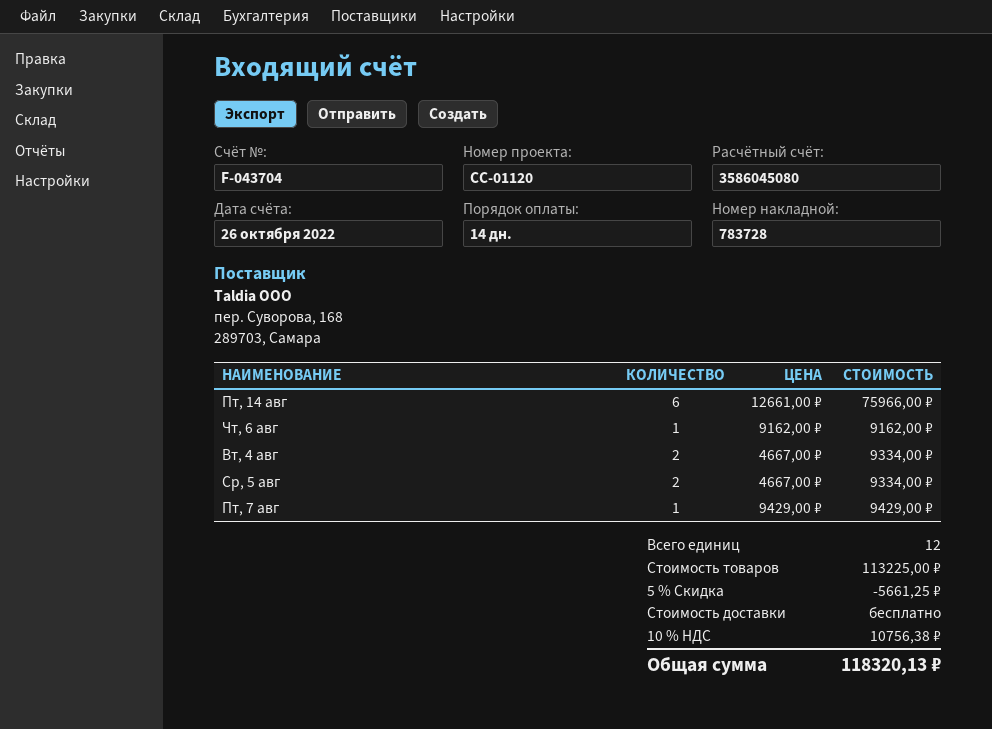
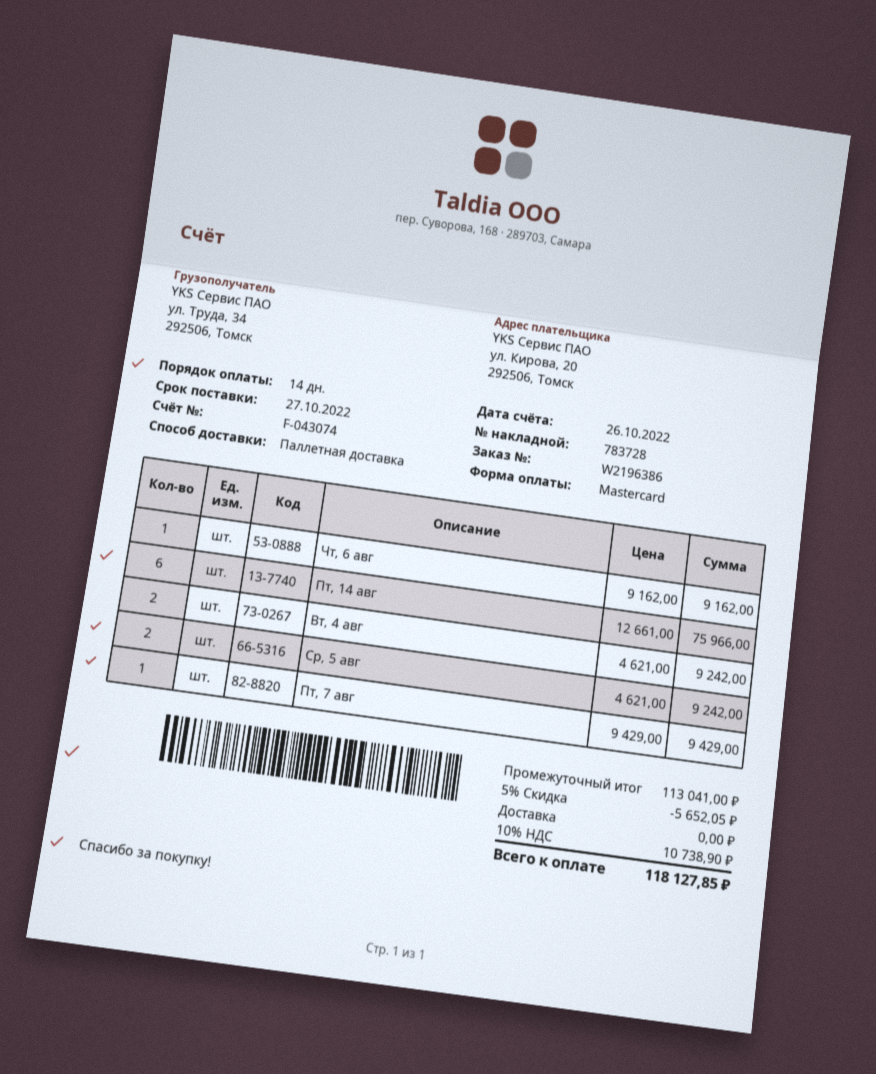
invoice number: F-043704 -> F-043074
Вт, 4 авг: 2 x 4667.00 = 9334.00 -> 2 x 4621.00 = 9242.00
Ср, 5 авг: 2 x 4667.00 = 9334.00 -> 2 x 4621.00 = 9242.00
subtotal: 113225.00 -> 113041.00
discount: 5% = 5661.25 -> 5% = 5652.05
tax: 10% = 10756.38 -> 10% = 10738.90
total: 118320.13 -> 118127.85

